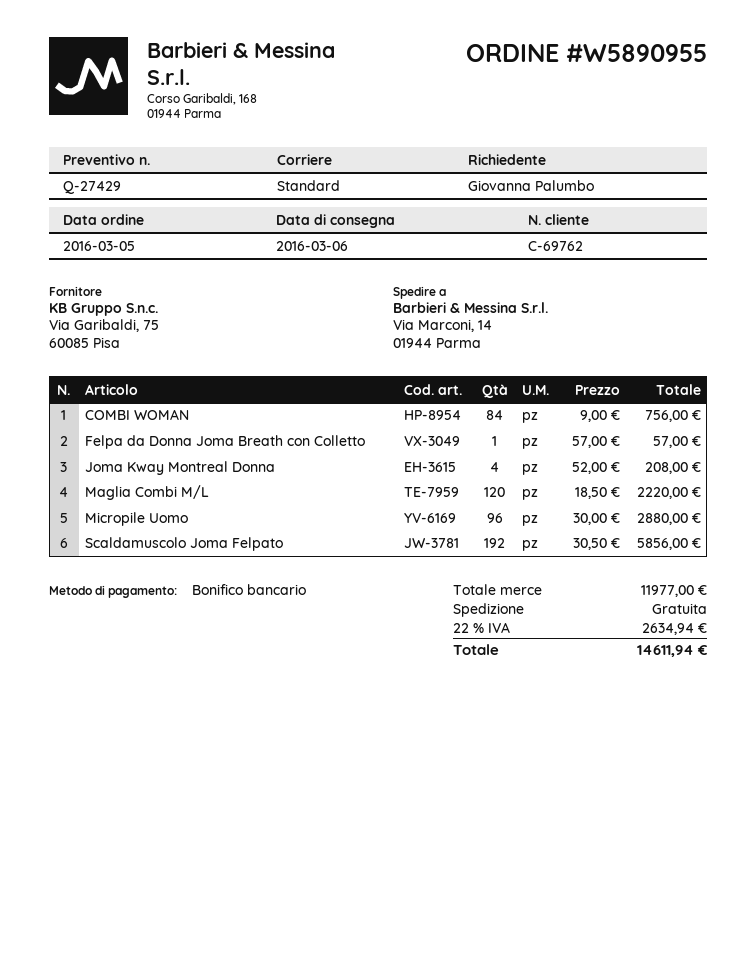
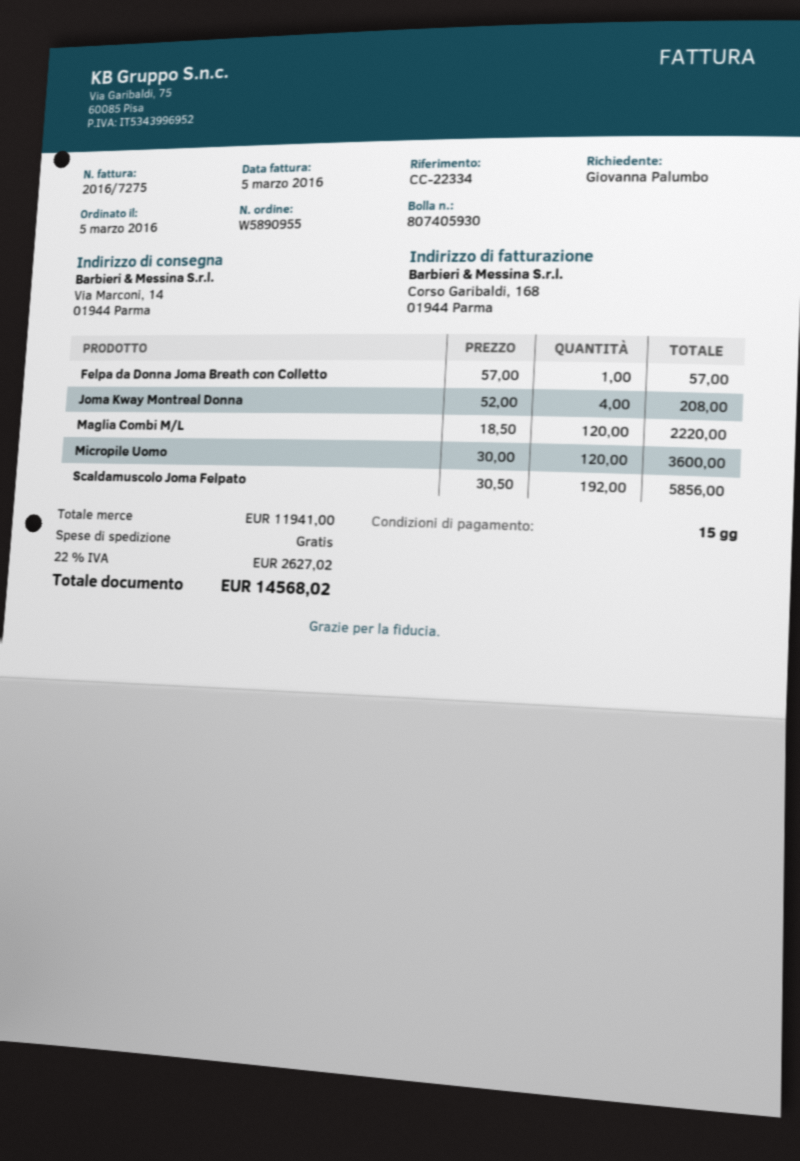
COMBI WOMAN: 84 x 9.00 = 756.00 -> none
Micropile Uomo: 96 x 30.00 = 2880.00 -> 120 x 30.00 = 3600.00
subtotal: 11977.00 -> 11941.00
tax: 22% = 2634.94 -> 22% = 2627.02
total: 14611.94 -> 14568.02

